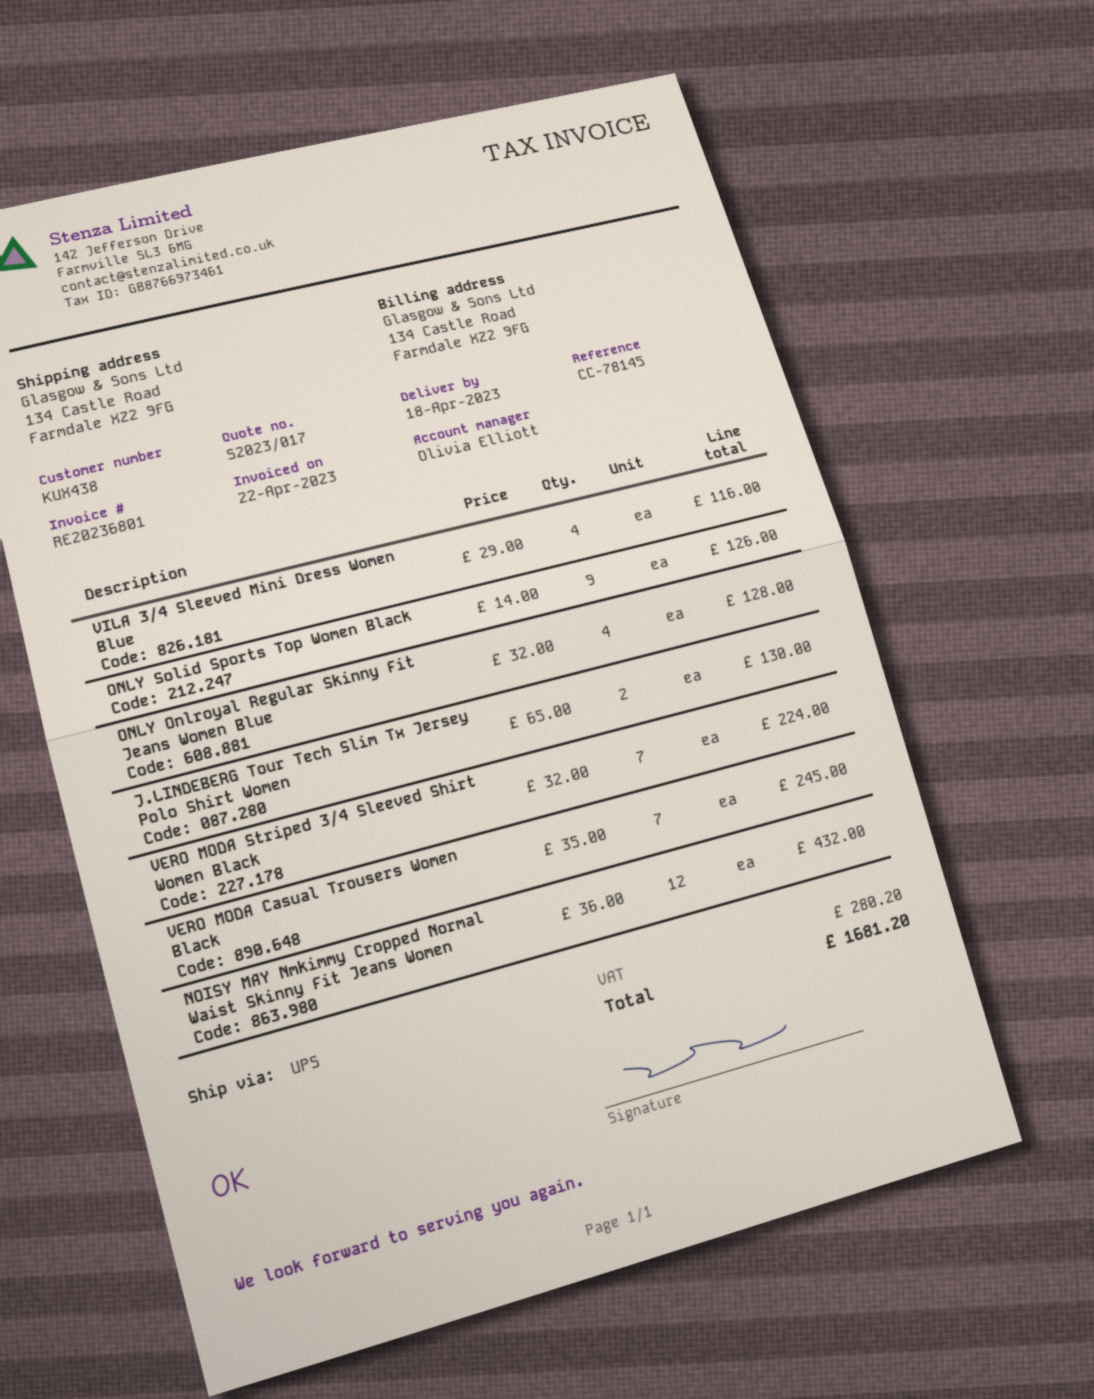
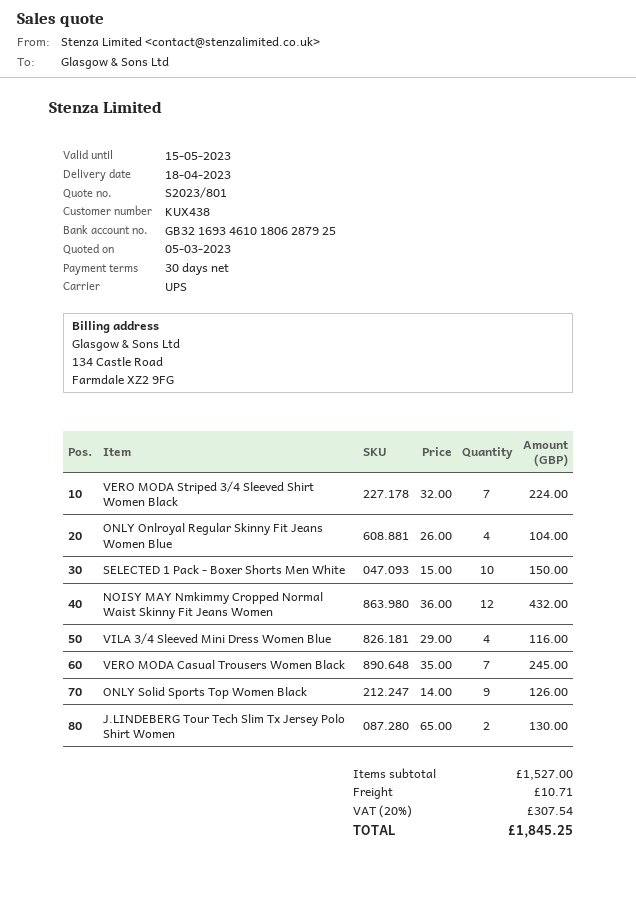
quote number: S2023/017 -> S2023/801
ONLY Onlroyal Regular Skinny Fit Jeans Women Blue: 4 x 32.00 = 128.00 -> 4 x 26.00 = 104.00
SELECTED 1 Pack - Boxer Shorts Men White: none -> 10 x 15.00 = 150.00
shipping: none -> 10.71
tax: 280.20 -> 307.54
total: 1681.20 -> 1845.25

